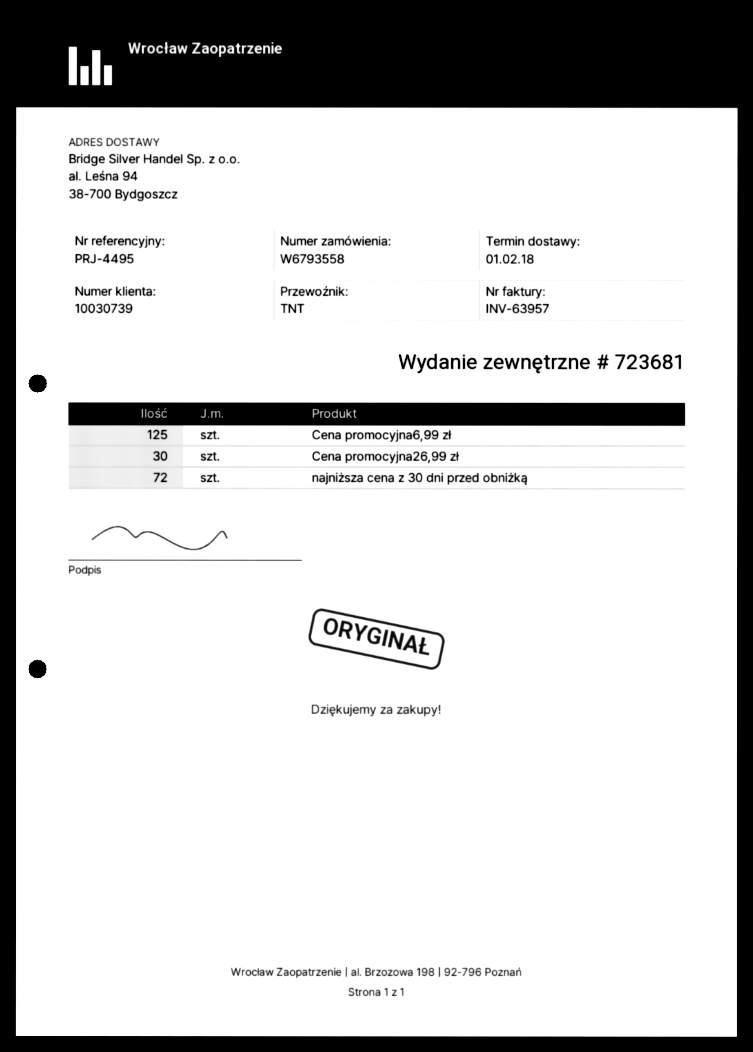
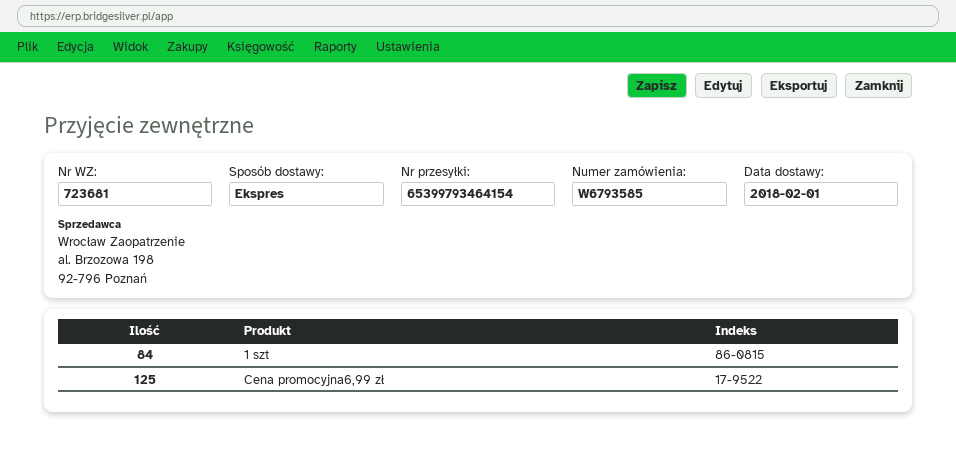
order number: W6793558 -> W6793585
shipping method: TNT -> express
Cena promocyjna26,99 zł: 30 -> none
najniższa cena z 30 dni przed obniżką: 72 -> none
1 szt: none -> 84

